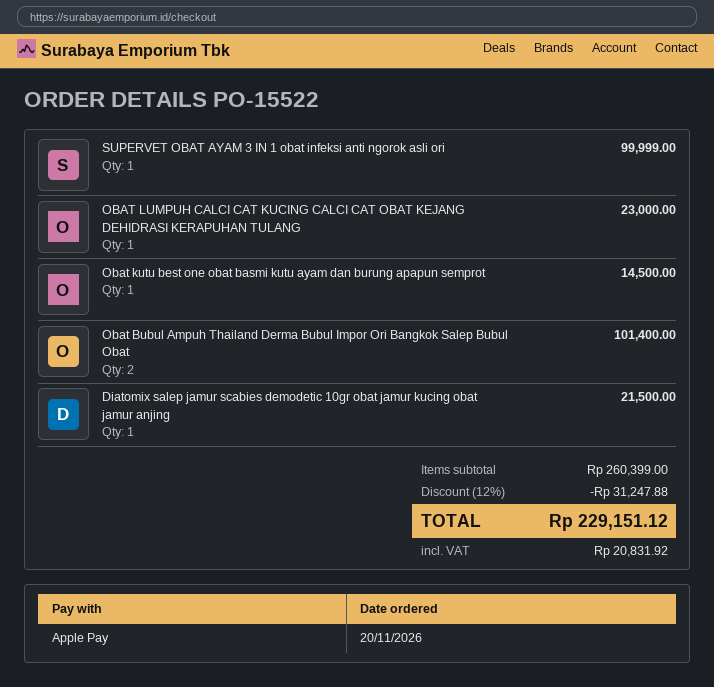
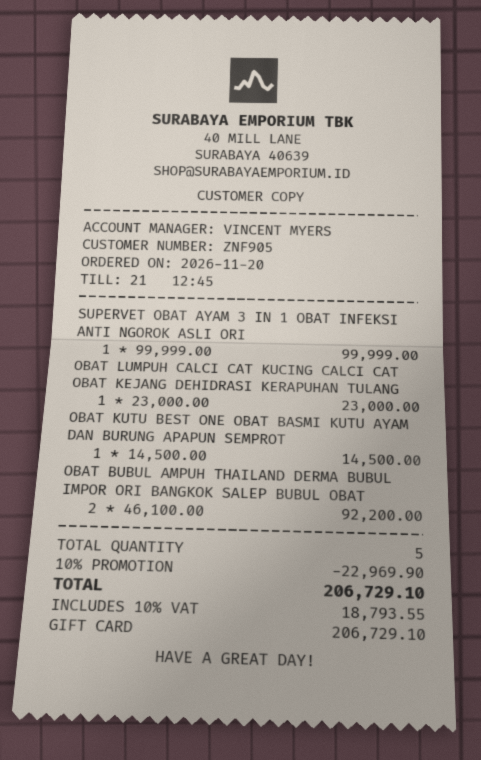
payment method: Apple Pay -> gift card
Obat Bubul Ampuh Thailand Derma Bubul Impor Ori Bangkok Salep Bubul Obat: 2 for 101400.00 -> 2 for 92200.00
Diatomix salep jamur scabies demodetic 10gr obat jamur kucing obat jamur anjing: 1 for 21500.00 -> none
discount: 12% = 31247.88 -> 10% = 22969.90
tax: 20831.92 -> 18793.55
total: 229151.12 -> 206729.10

